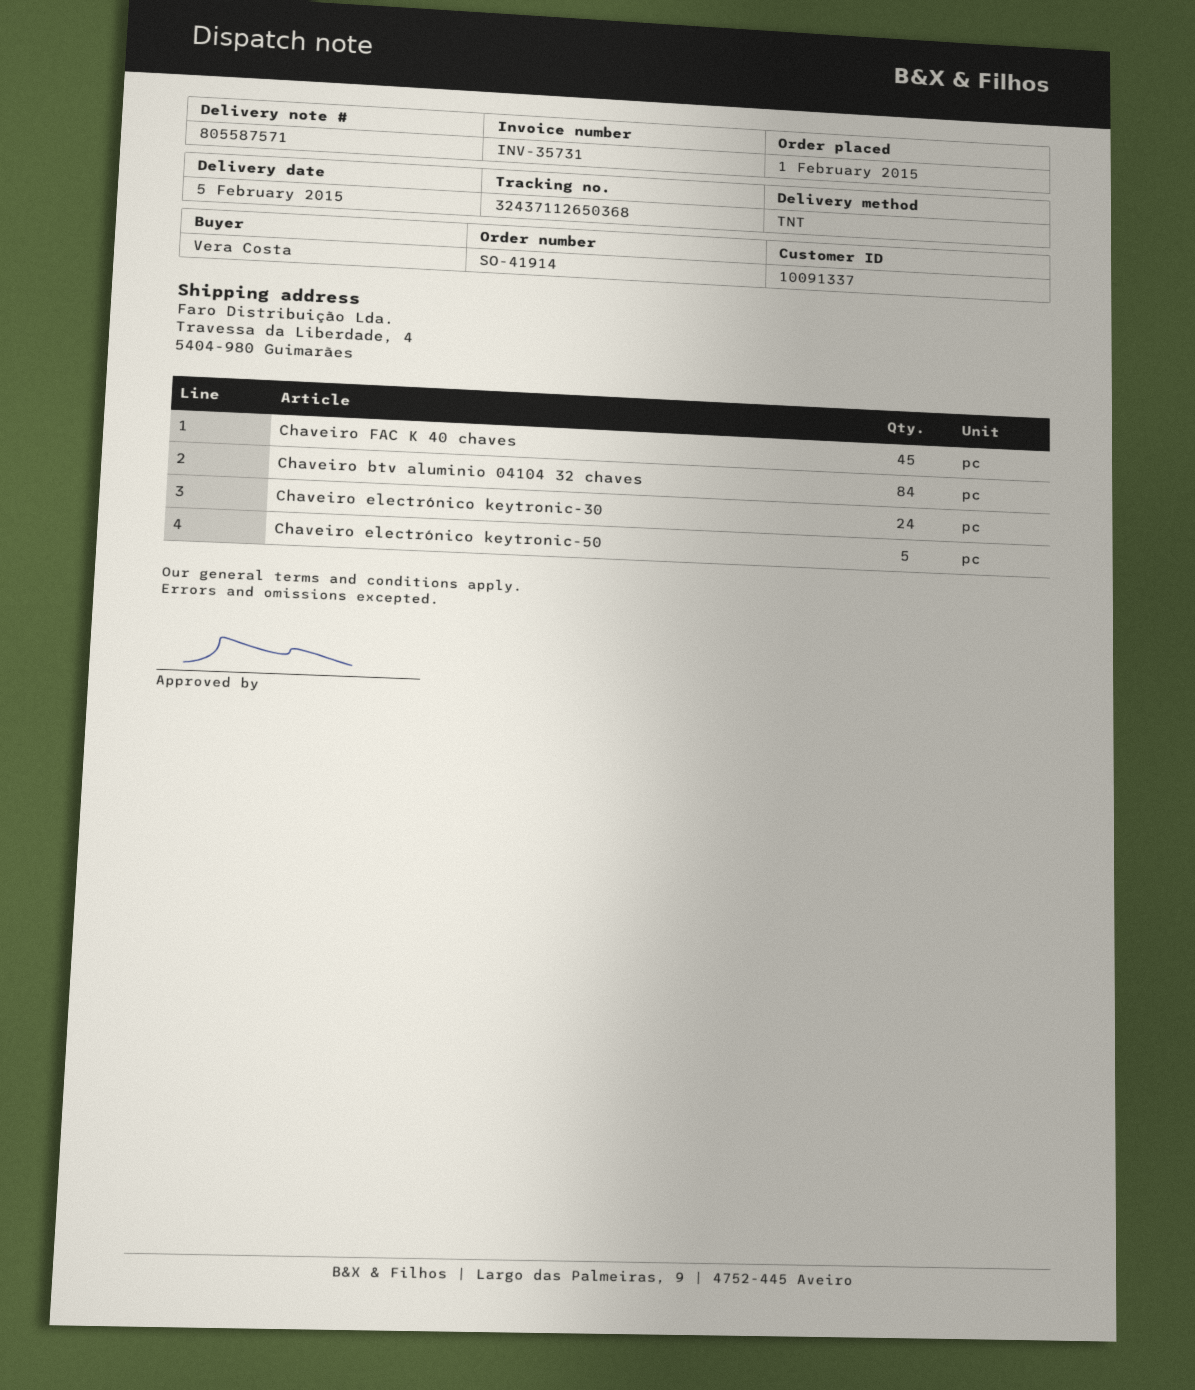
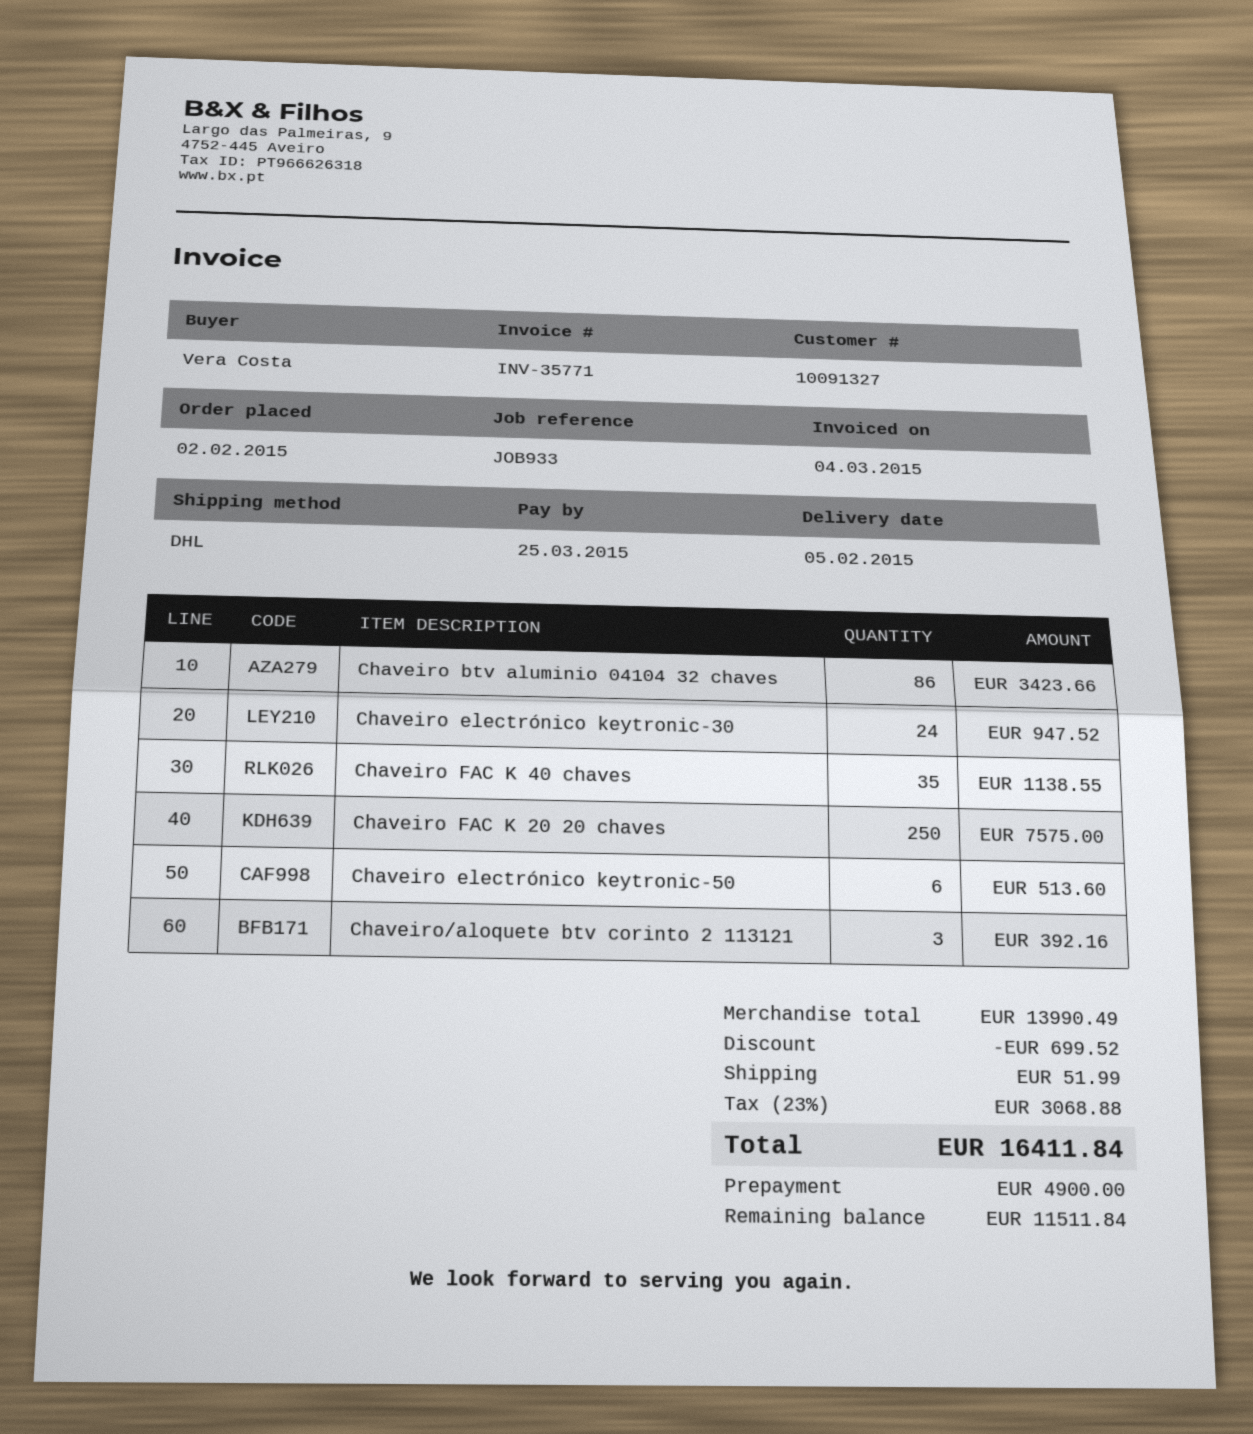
order date: 2015-02-01 -> 2015-02-02
invoice number: INV-35731 -> INV-35771
customer number: 10091337 -> 10091327
shipping method: TNT -> DHL
Chaveiro FAC K 40 chaves: 45 -> 35
Chaveiro btv aluminio 04104 32 chaves: 84 -> 86
Chaveiro electrónico keytronic-50: 5 -> 6
Chaveiro FAC K 20 20 chaves: none -> 250
Chaveiro/aloquete btv corinto 2 113121: none -> 3

